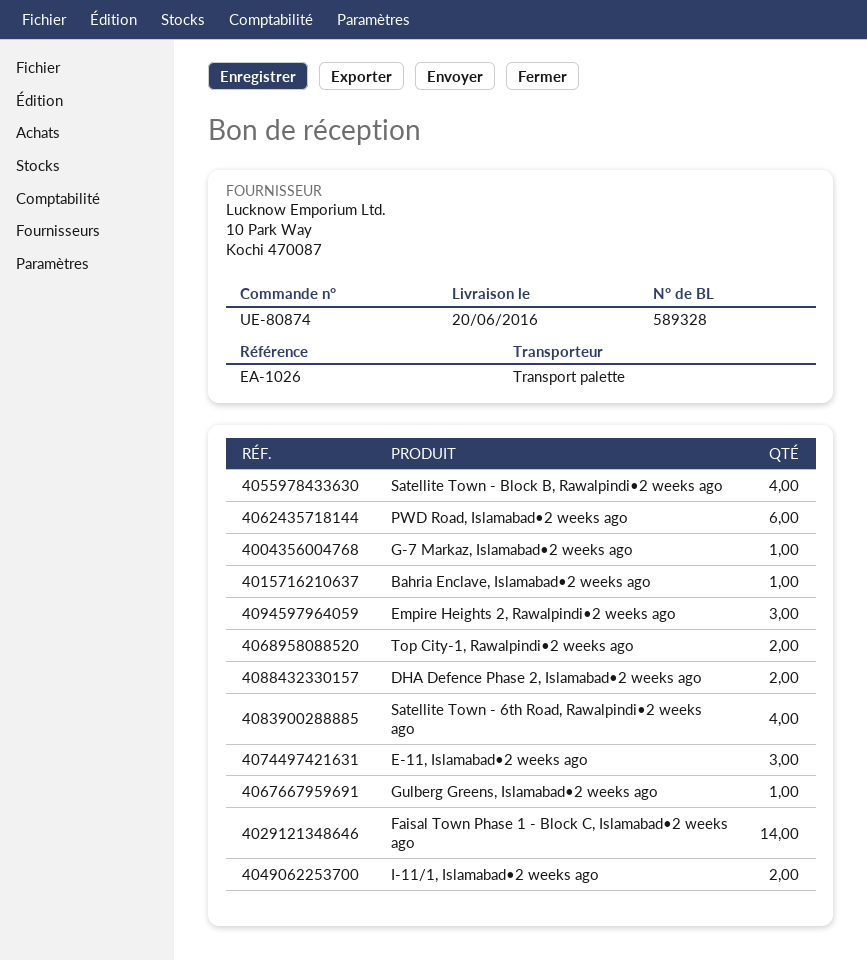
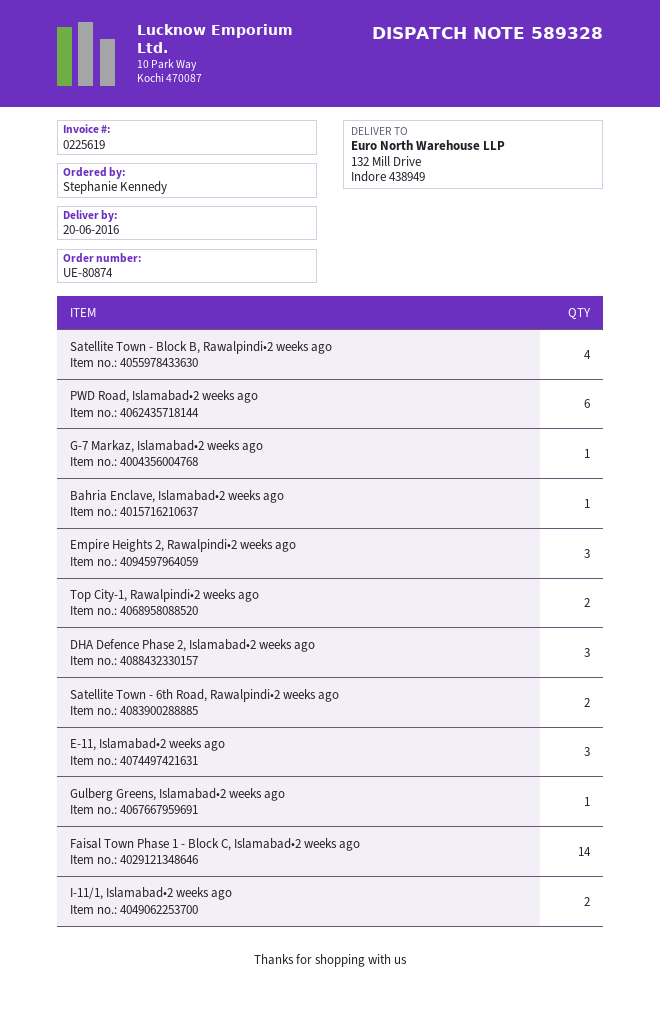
DHA Defence Phase 2, Islamabad•2 weeks ago: 2 -> 3
Satellite Town - 6th Road, Rawalpindi•2 weeks ago: 4 -> 2

